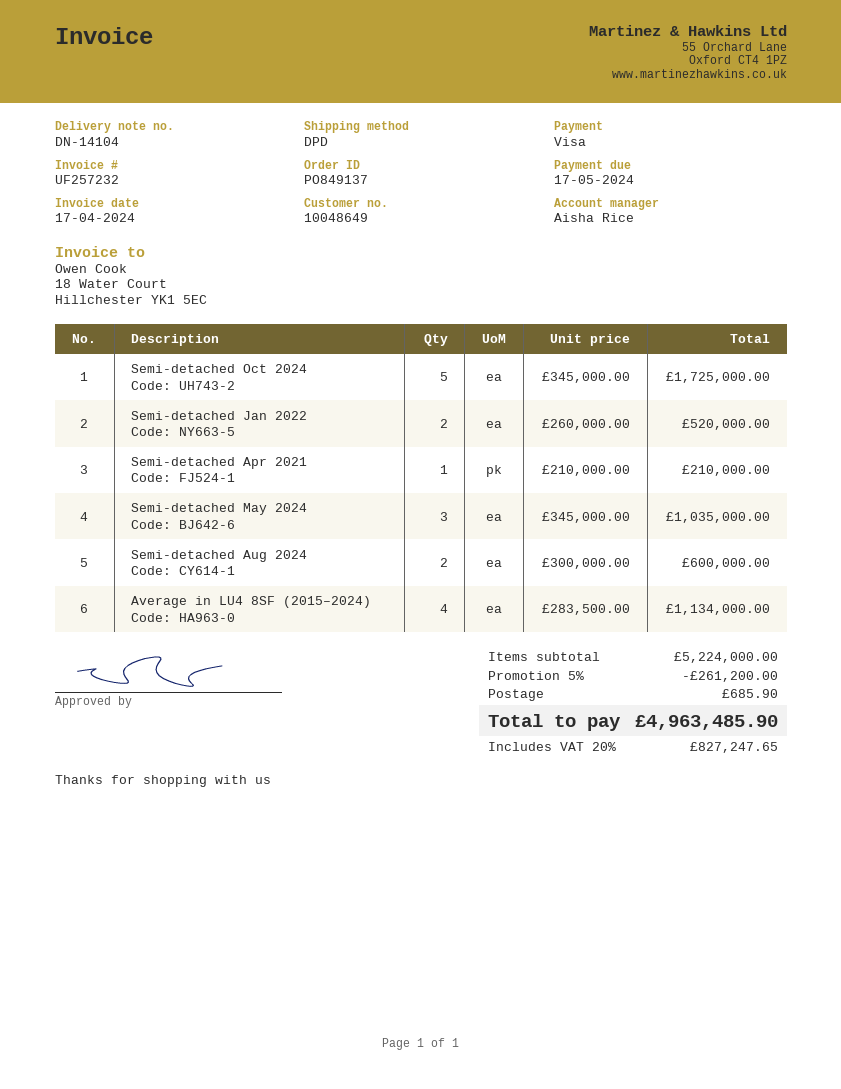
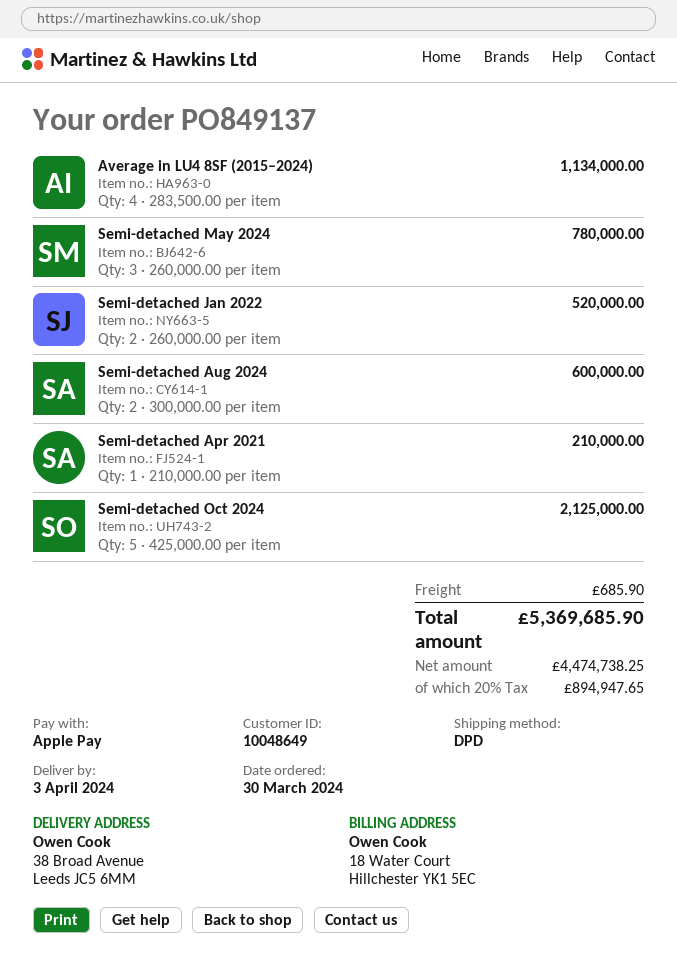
payment method: Visa -> Apple Pay
Semi-detached Oct 2024: 5 x 345000.00 = 1725000.00 -> 5 x 425000.00 = 2125000.00
Semi-detached May 2024: 3 x 345000.00 = 1035000.00 -> 3 x 260000.00 = 780000.00
discount: 5% = 261200.00 -> none
tax: 20% = 827247.65 -> 20% = 894947.65
total: 4963485.90 -> 5369685.90

